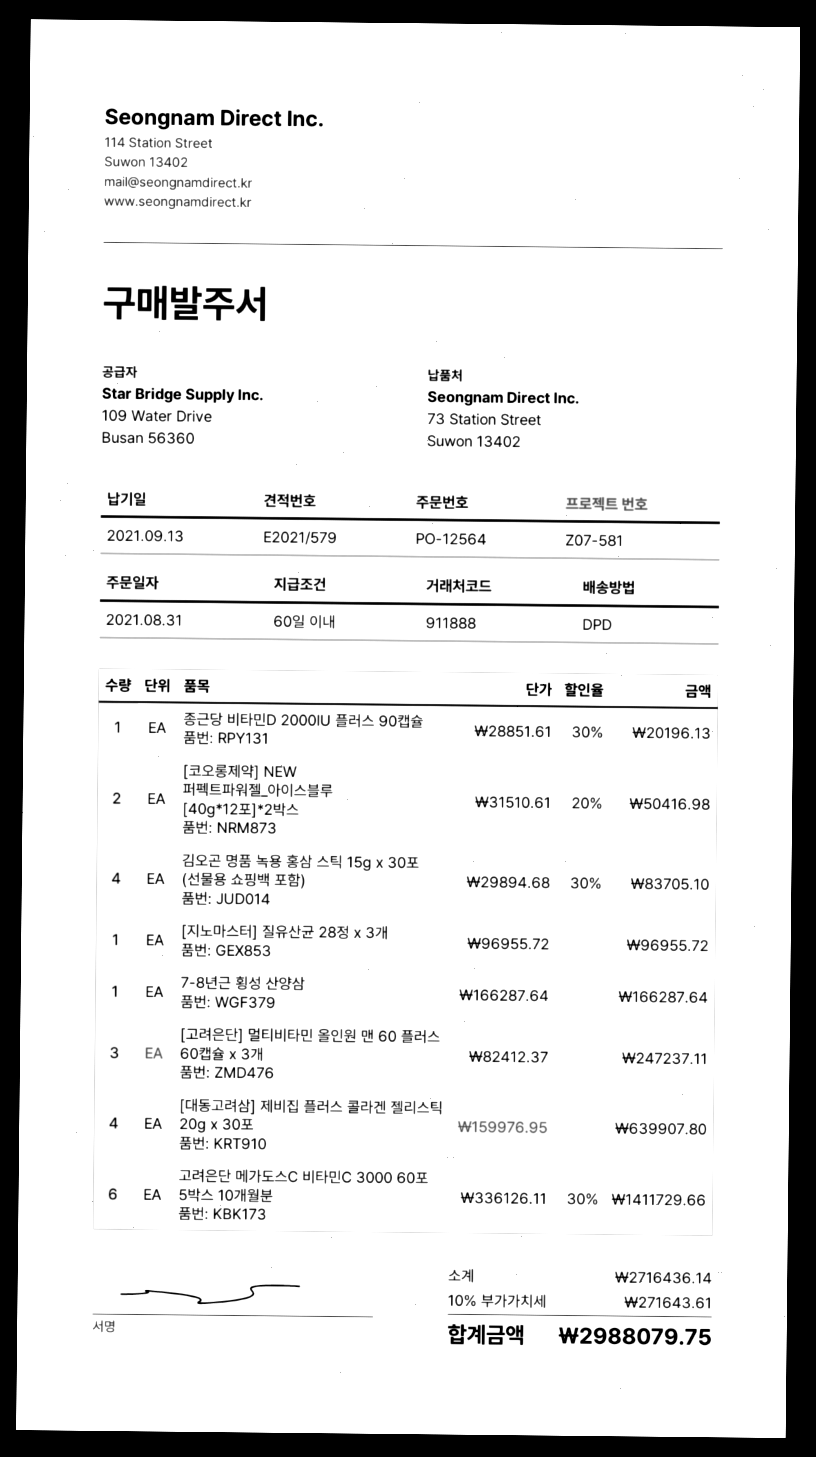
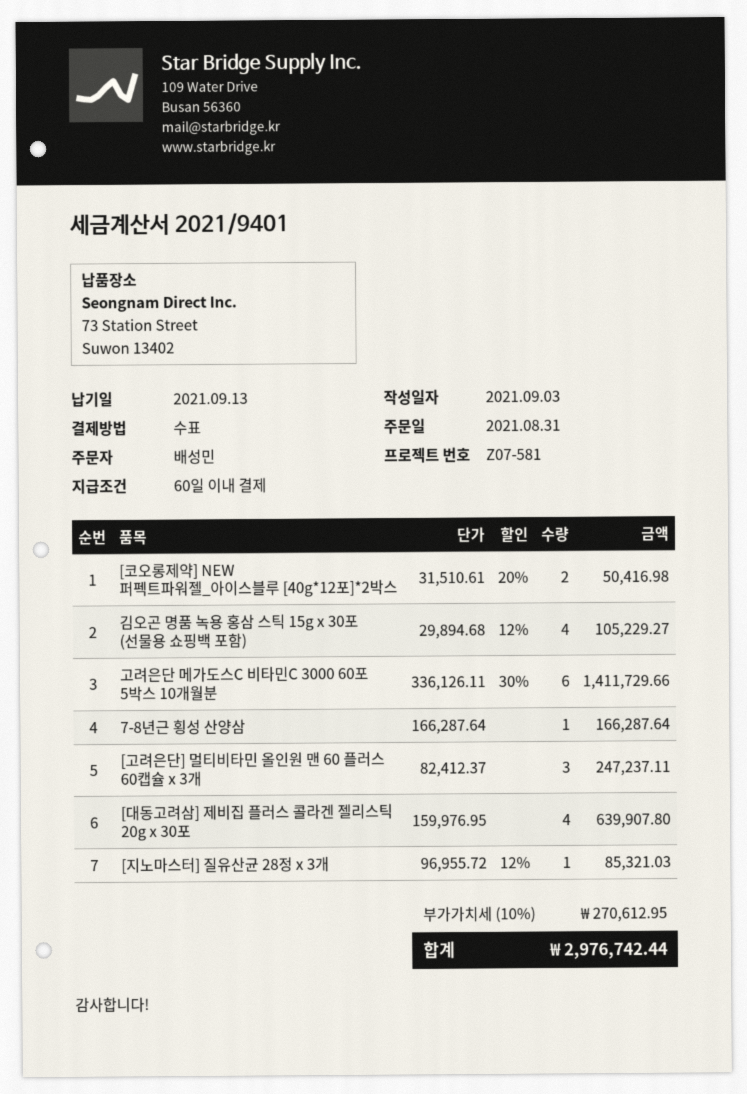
종근당 비타민D 2000IU 플러스 90캡슐: 1 x 28851.61 - 30% = 20196.13 -> none
김오곤 명품 녹용 홍삼 스틱 15g x 30포 (선물용 쇼핑백 포함): 4 x 29894.68 - 30% = 83705.10 -> 4 x 29894.68 - 12% = 105229.27
[지노마스터] 질유산균 28정 x 3개: 1 x 96955.72 = 96955.72 -> 1 x 96955.72 - 12% = 85321.03
tax: 10% = 271643.61 -> 10% = 270612.95
total: 2988079.75 -> 2976742.44

